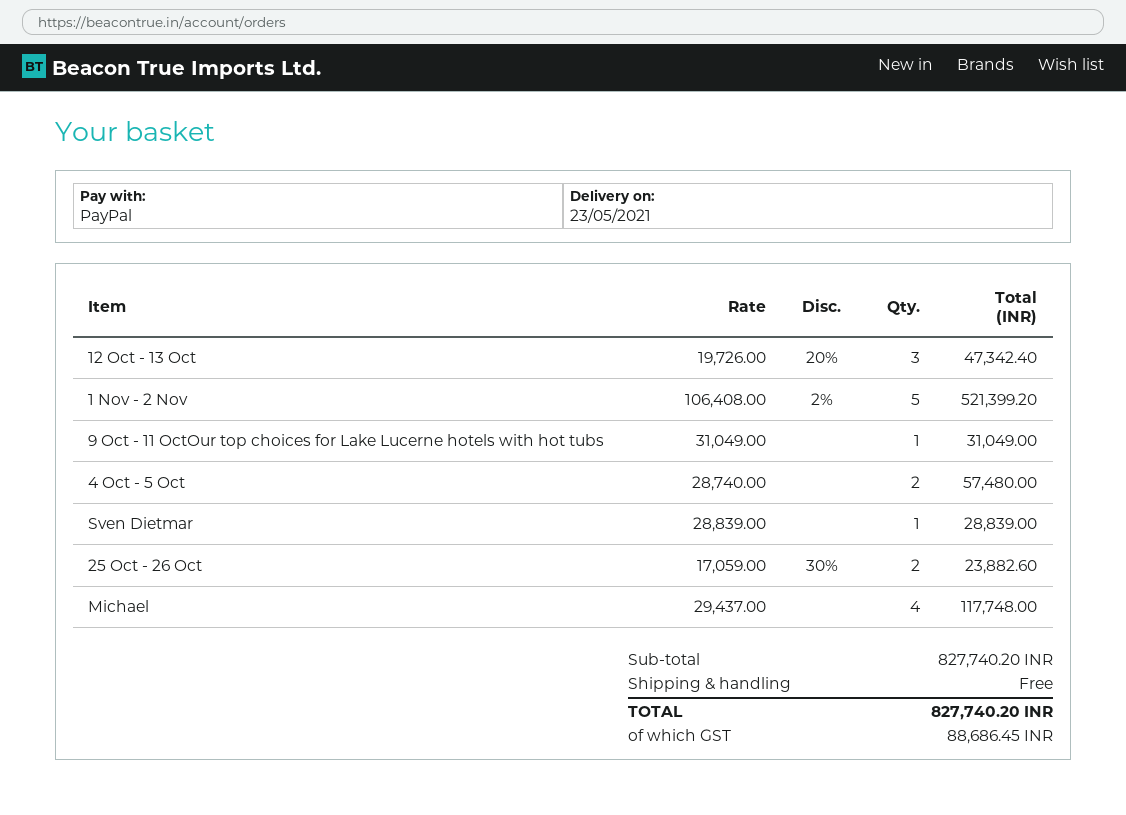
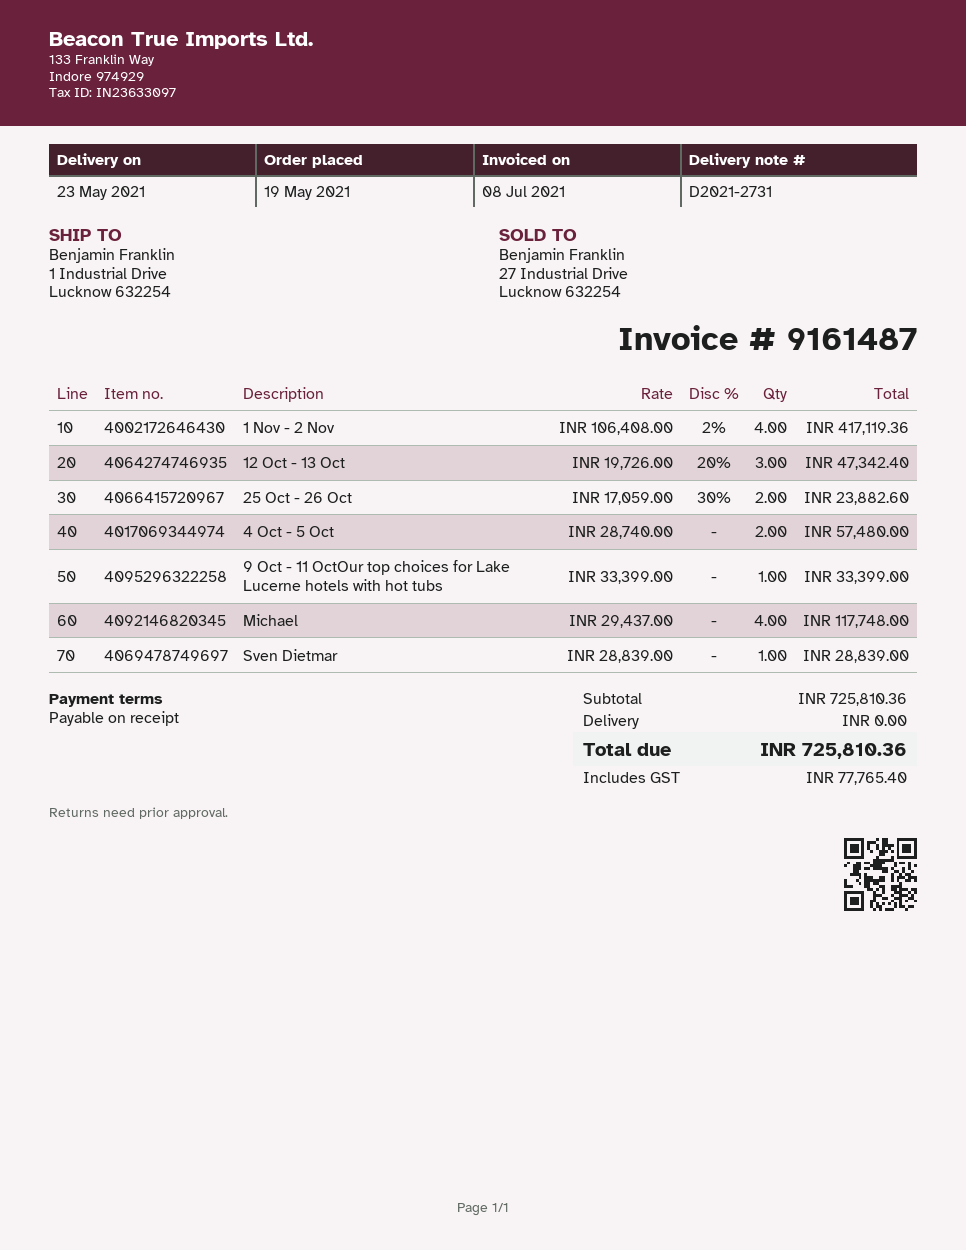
1 Nov - 2 Nov: 5 x 106408.00 - 2% = 521399.20 -> 4 x 106408.00 - 2% = 417119.36
9 Oct - 11 OctOur top choices for Lake Lucerne hotels with hot tubs: 1 x 31049.00 = 31049.00 -> 1 x 33399.00 = 33399.00
subtotal: 827740.20 -> 725810.36
tax: 88686.45 -> 77765.40
total: 827740.20 -> 725810.36

